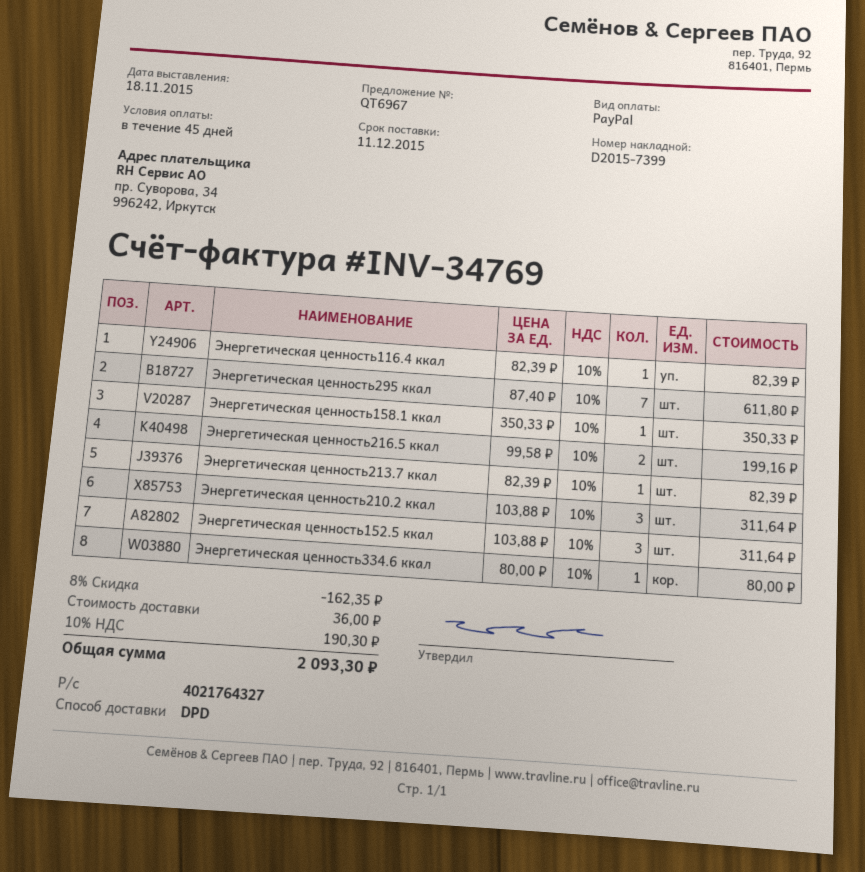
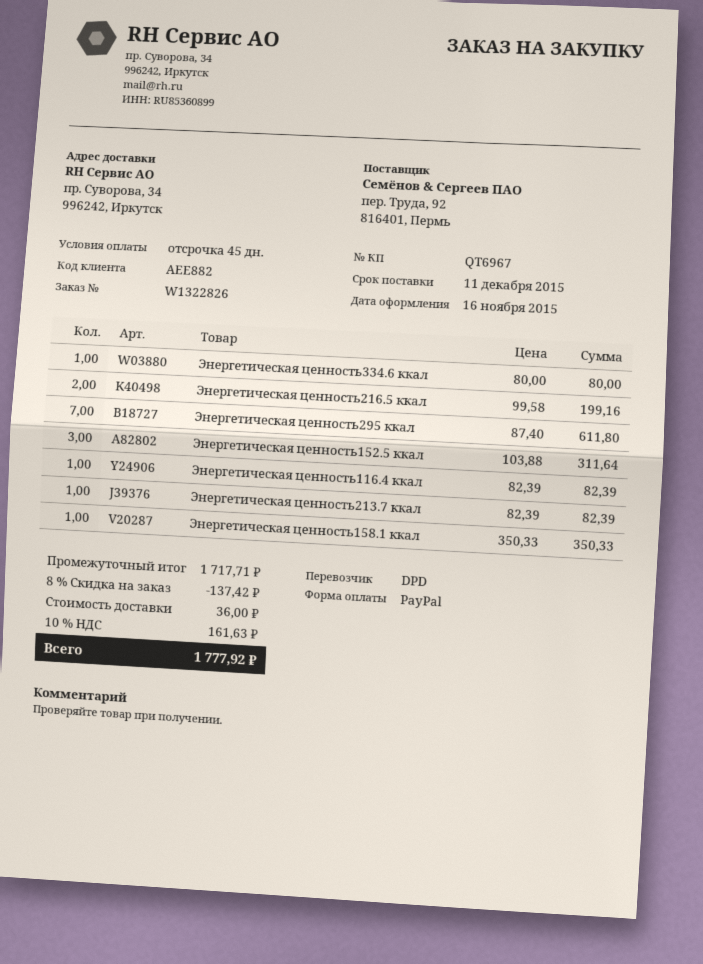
Энергетическая ценность210.2 ккал: 3 x 103.88 = 311.64 -> none
discount: 8% = 162.35 -> 8% = 137.42
tax: 10% = 190.30 -> 10% = 161.63
total: 2093.30 -> 1777.92

